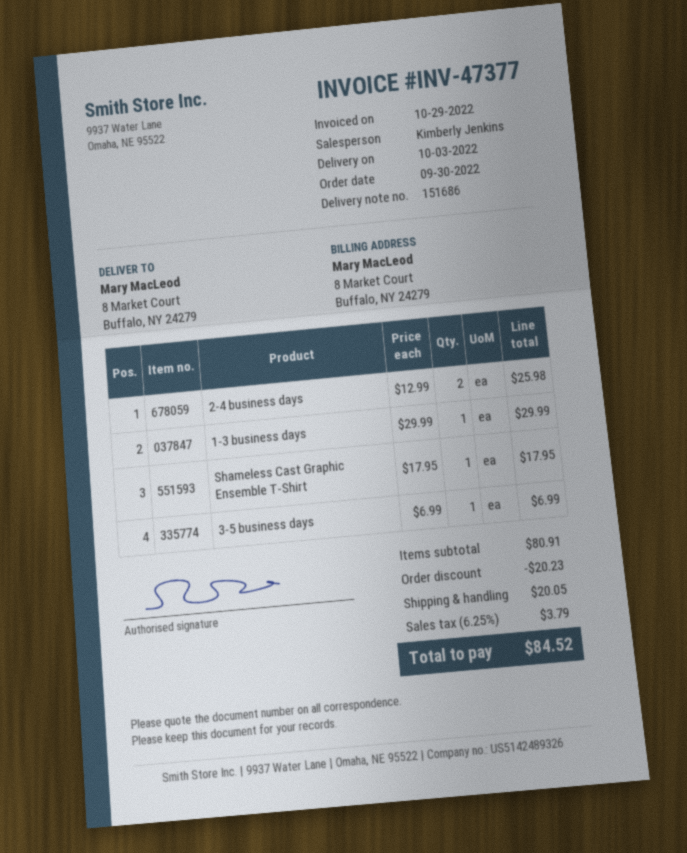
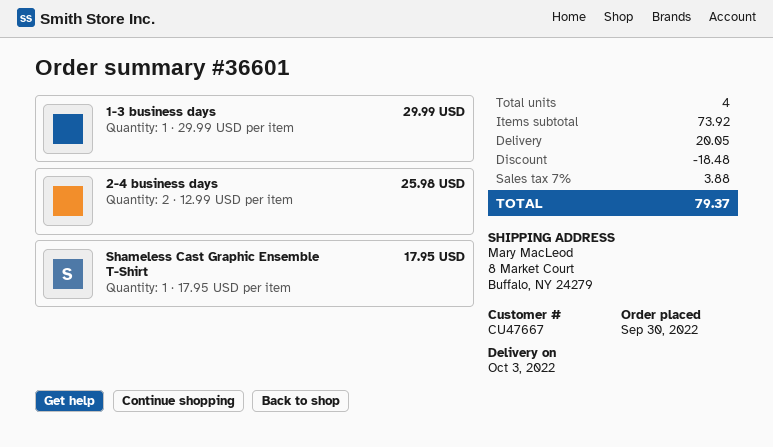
3-5 business days: 1 x 6.99 = 6.99 -> none
subtotal: 80.91 -> 73.92
discount: 20.23 -> 18.48
tax: 6.25% = 3.79 -> 7% = 3.88
total: 84.52 -> 79.37

